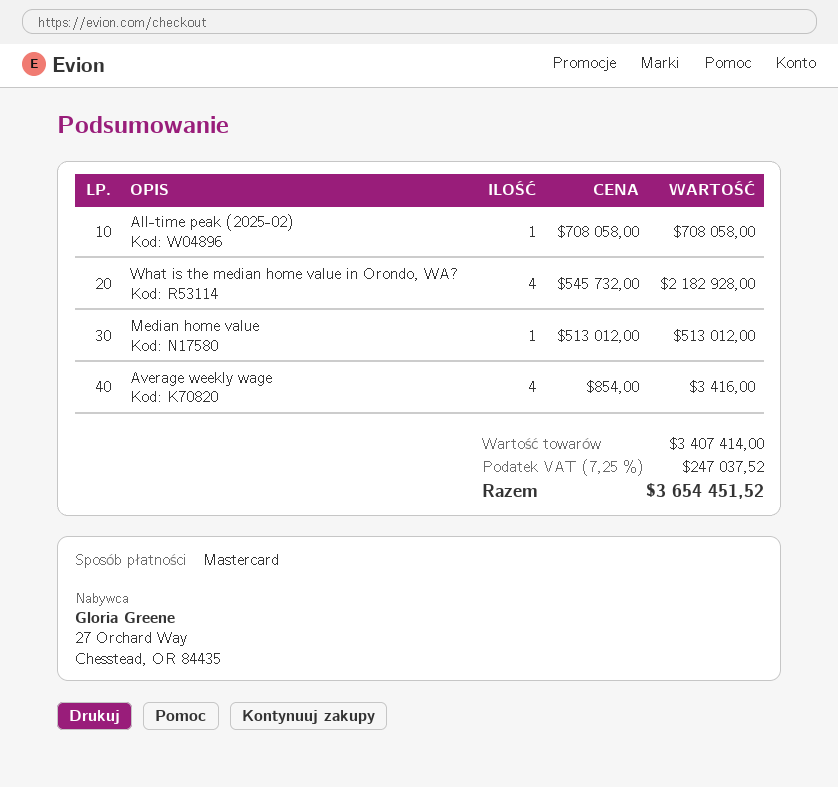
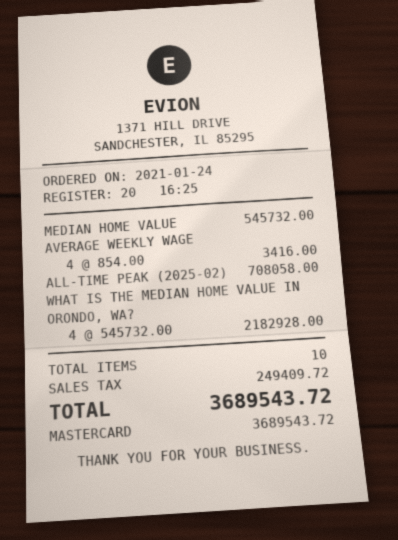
Median home value: 1 x 513012.00 = 513012.00 -> 1 x 545732.00 = 545732.00
tax: 247037.52 -> 249409.72
total: 3654451.52 -> 3689543.72

